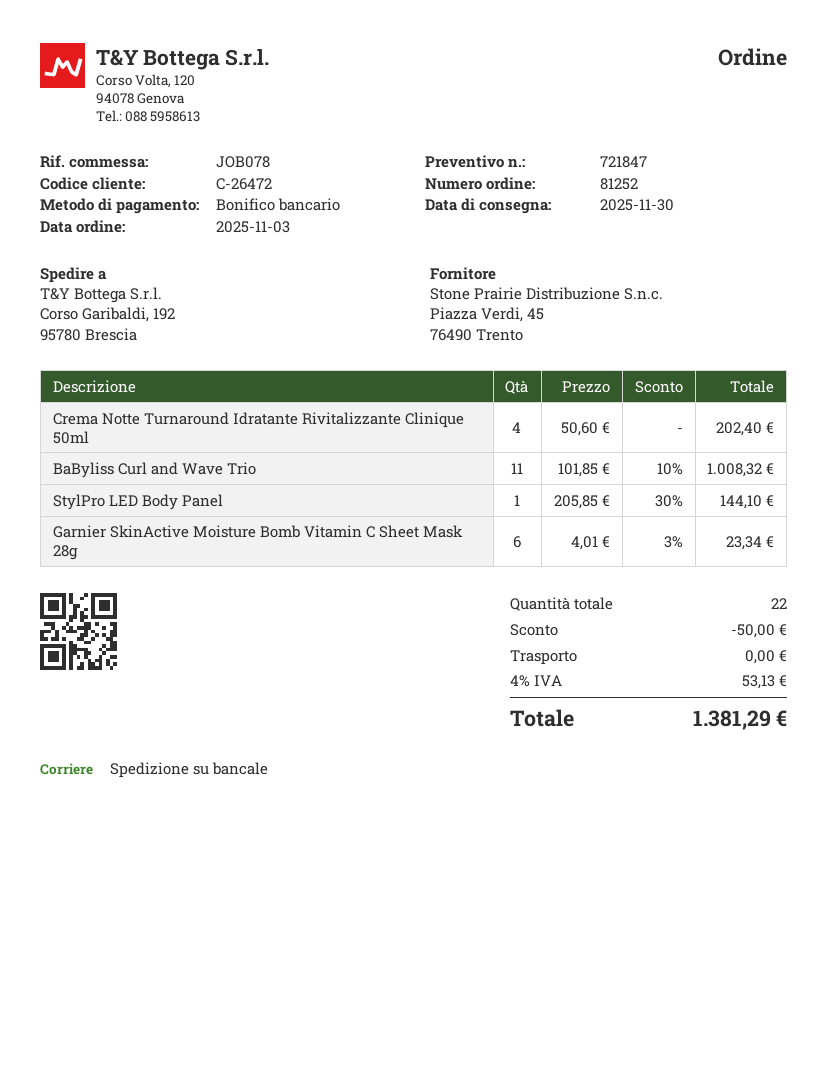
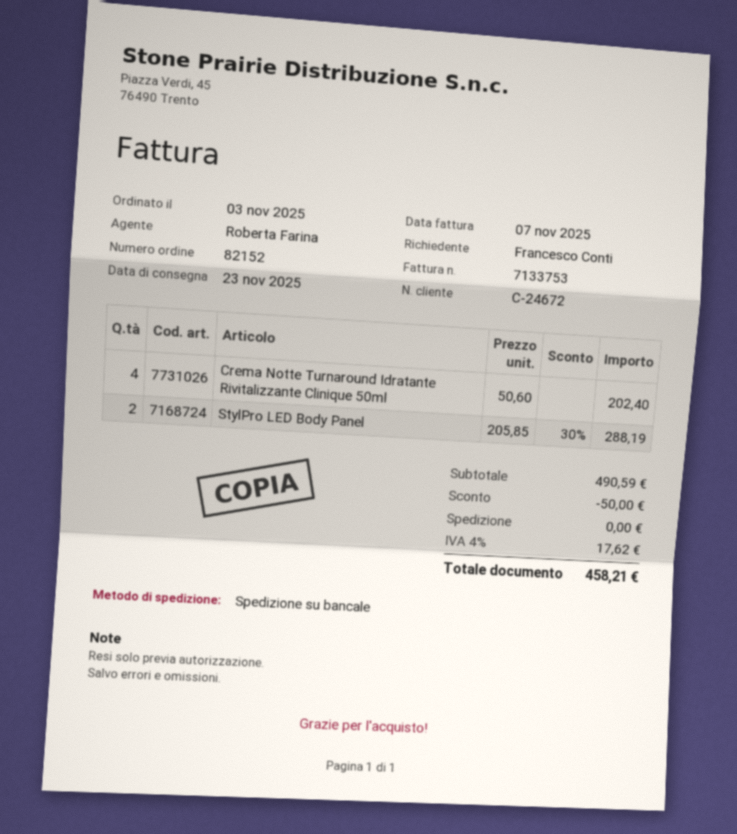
order number: 81252 -> 82152
delivery date: 2025-11-30 -> 2025-11-23
customer number: C-26472 -> C-24672
BaByliss Curl and Wave Trio: 11 x 101.85 - 10% = 1008.32 -> none
StylPro LED Body Panel: 1 x 205.85 - 30% = 144.10 -> 2 x 205.85 - 30% = 288.19
Garnier SkinActive Moisture Bomb Vitamin C Sheet Mask 28g: 6 x 4.01 - 3% = 23.34 -> none
tax: 4% = 53.13 -> 4% = 17.62
total: 1381.29 -> 458.21

